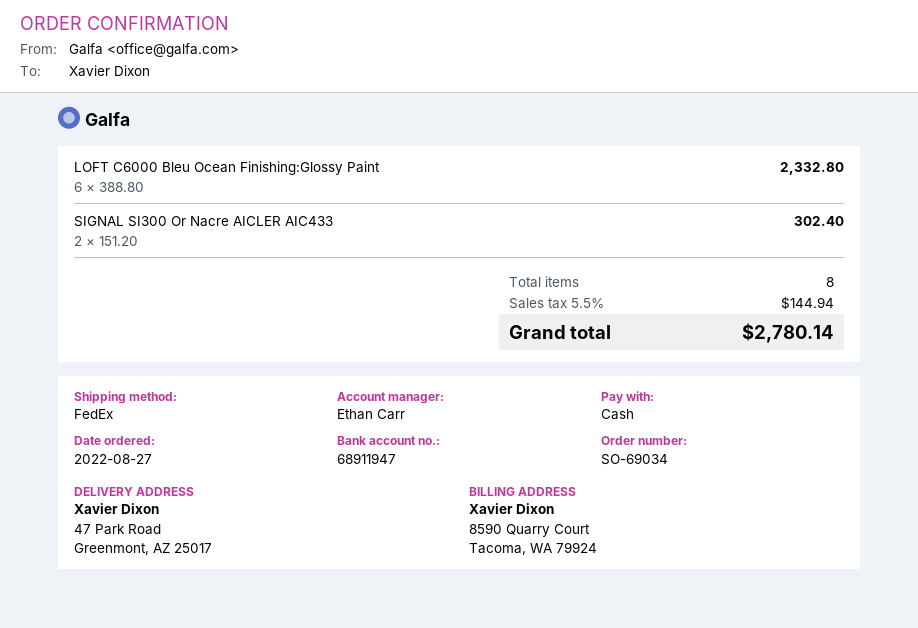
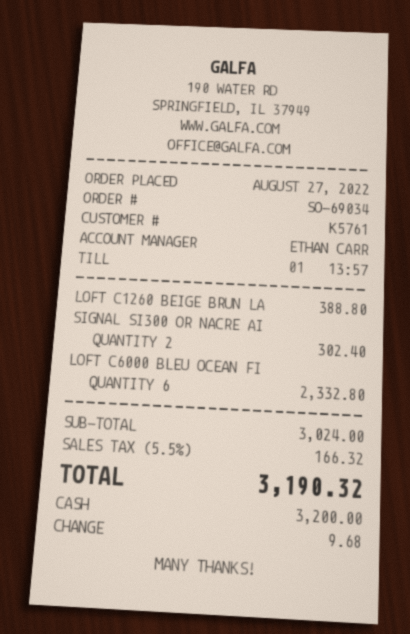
LOFT C1260 BEIGE BRUN LA: none -> 1 for 388.80
tax: 5.5% = 144.94 -> 5.5% = 166.32
total: 2780.14 -> 3190.32

